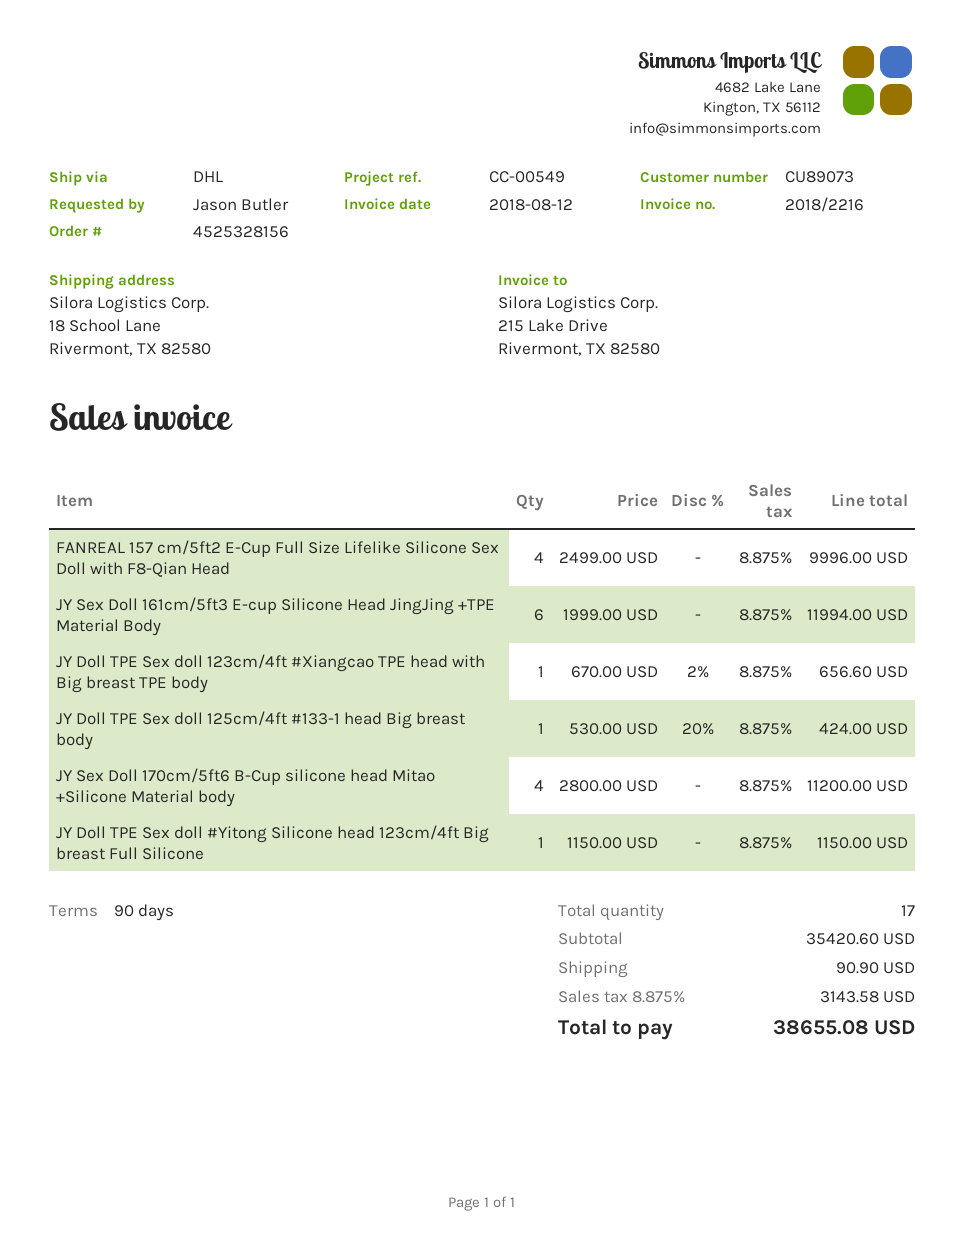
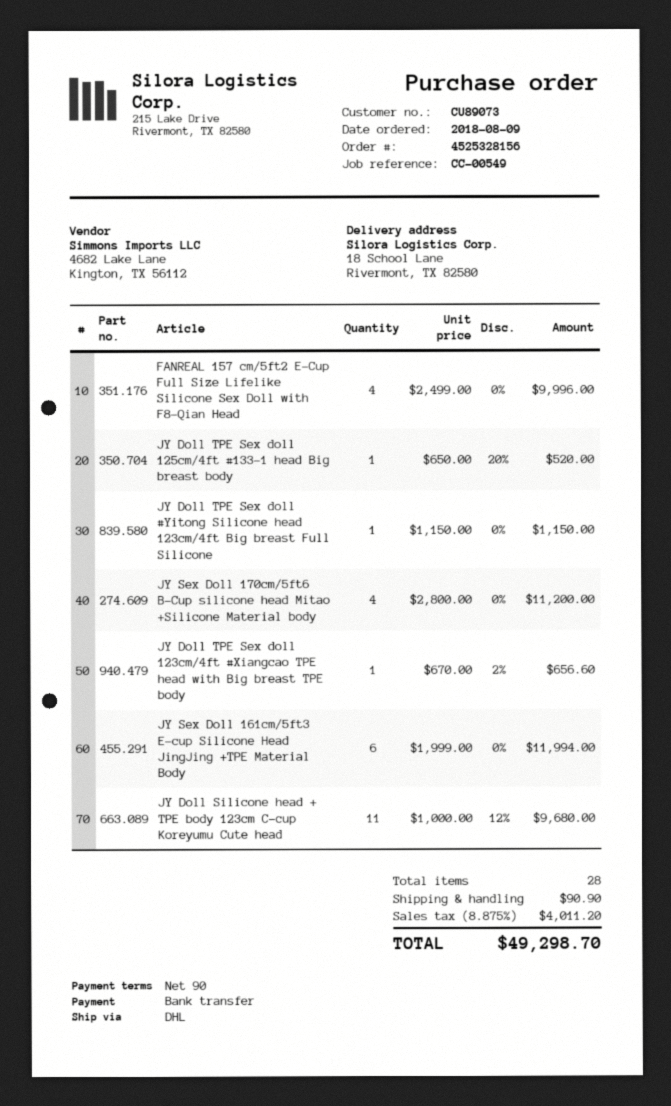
JY Doll TPE Sex doll 125cm/4ft #133-1 head Big breast body: 1 x 530.00 - 20% = 424.00 -> 1 x 650.00 - 20% = 520.00
JY Doll Silicone head + TPE body 123cm C-cup Koreyumu Cute head: none -> 11 x 1000.00 - 12% = 9680.00
total quantity: 17 -> 28
tax: 8.875% = 3143.58 -> 8.875% = 4011.20
total: 38655.08 -> 49298.70

